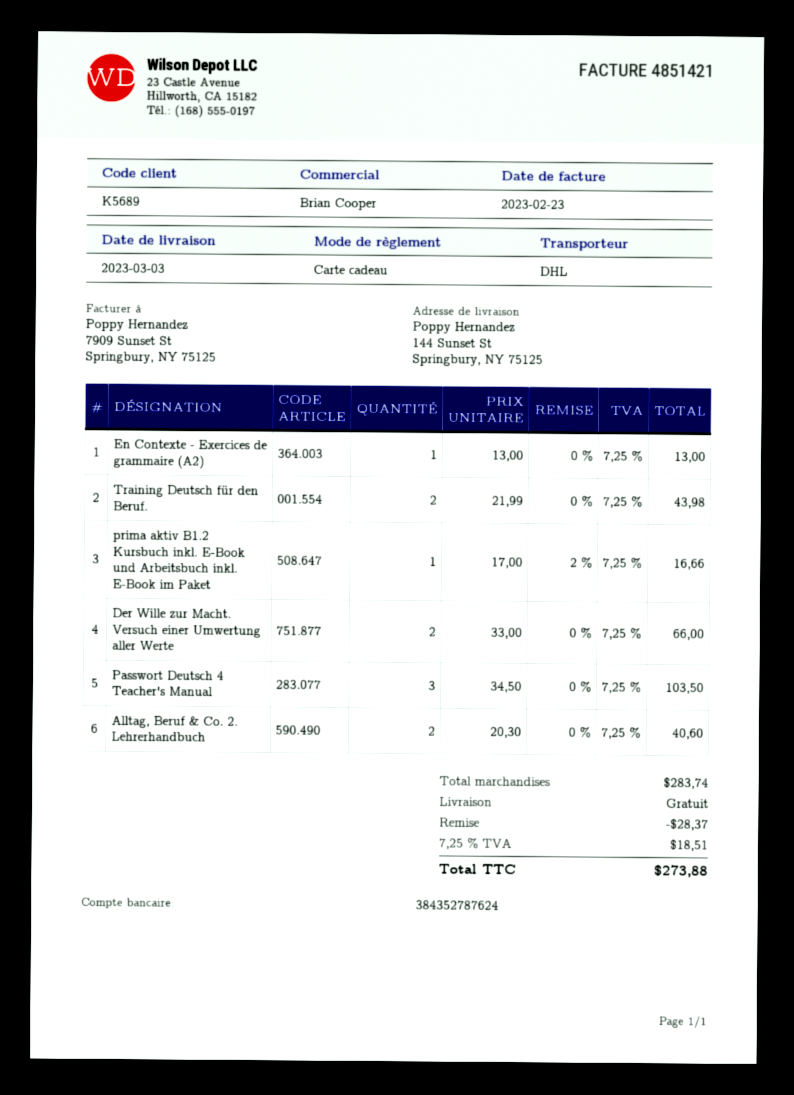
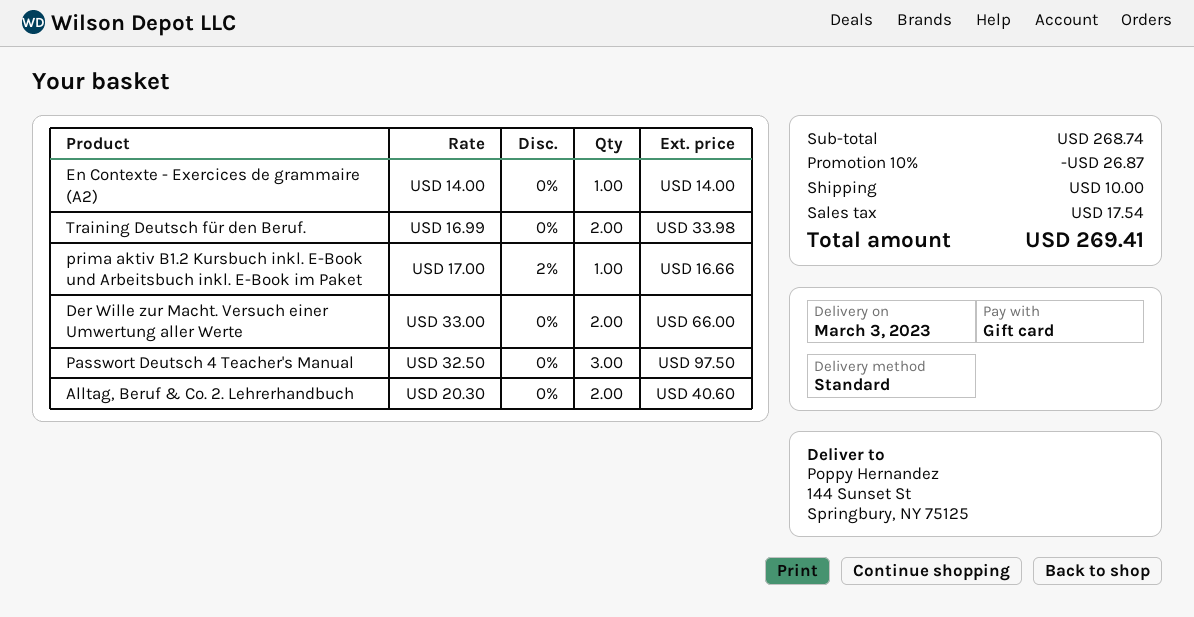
shipping method: DHL -> standard
En Contexte - Exercices de grammaire (A2): 1 x 13.00 = 13.00 -> 1 x 14.00 = 14.00
Training Deutsch für den Beruf.: 2 x 21.99 = 43.98 -> 2 x 16.99 = 33.98
Passwort Deutsch 4 Teacher's Manual: 3 x 34.50 = 103.50 -> 3 x 32.50 = 97.50
subtotal: 283.74 -> 268.74
discount: 28.37 -> 26.87
shipping: 0.00 -> 10.00
tax: 18.51 -> 17.54
total: 273.88 -> 269.41

